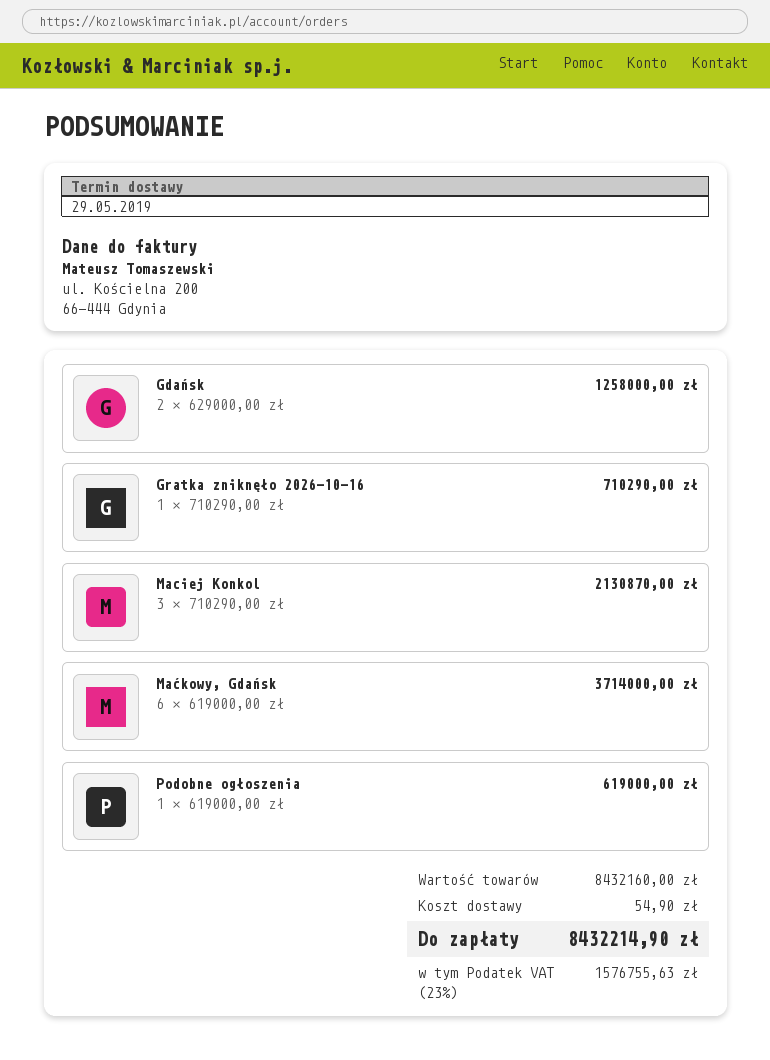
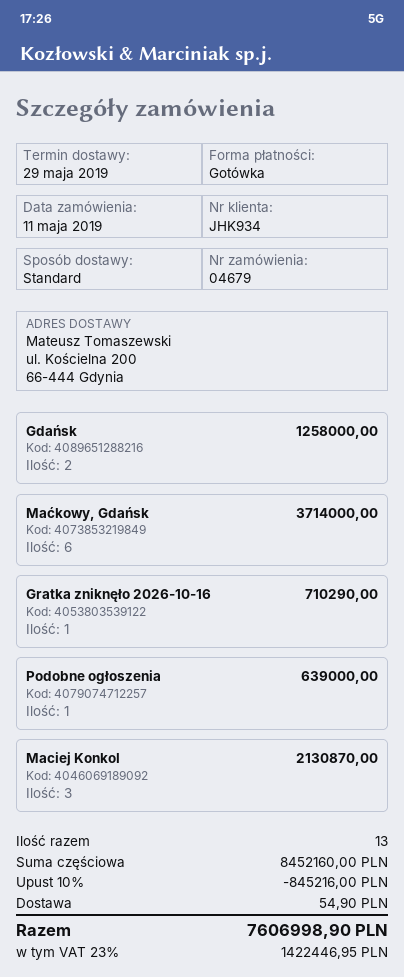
Podobne ogłoszenia: 1 for 619000.00 -> 1 for 639000.00
subtotal: 8432160.00 -> 8452160.00
discount: none -> 10% = 845216.00
tax: 23% = 1576755.63 -> 23% = 1422446.95
total: 8432214.90 -> 7606998.90

